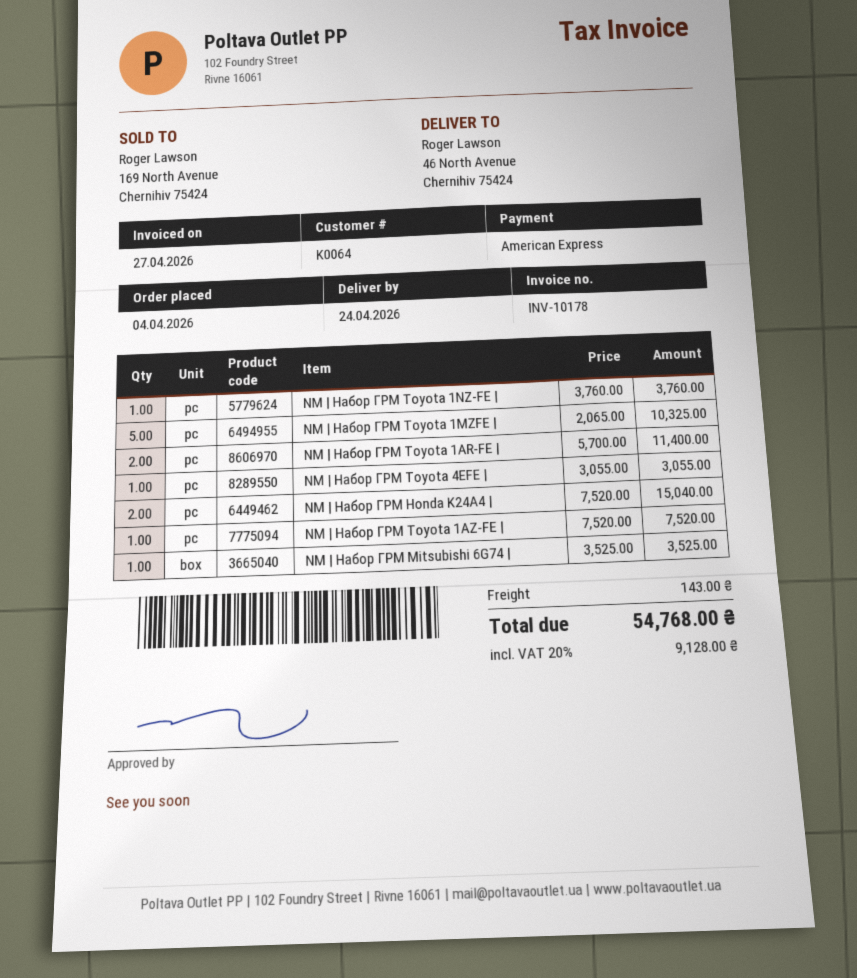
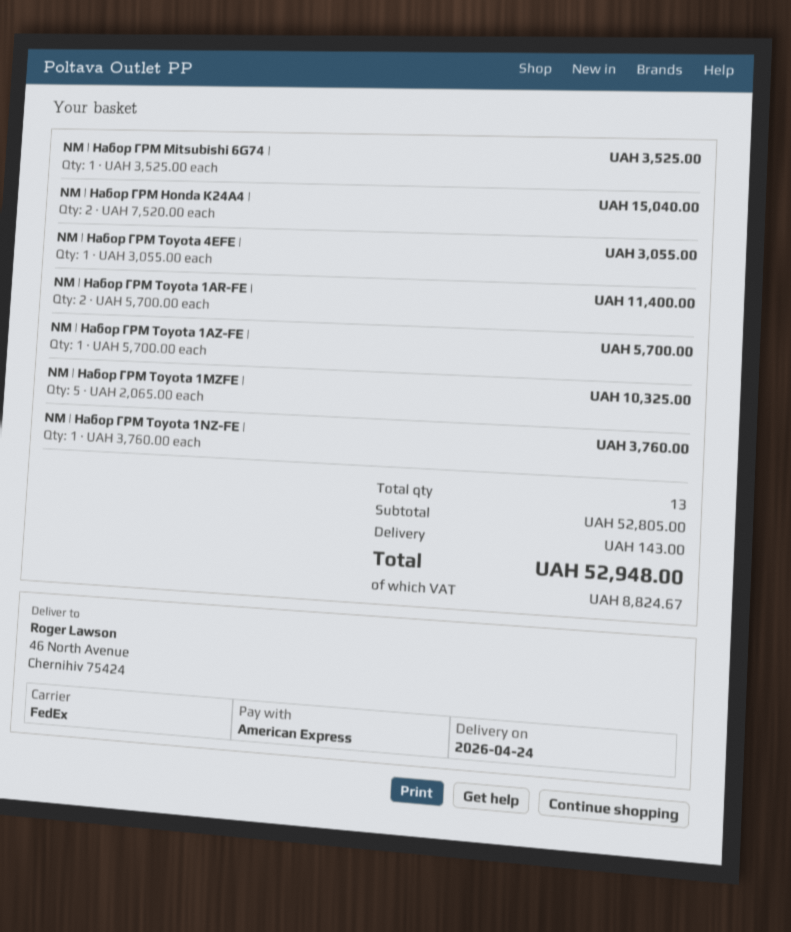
NM | Набор ГРМ Toyota 1AZ-FE |: 1 x 7520.00 = 7520.00 -> 1 x 5700.00 = 5700.00
tax: 9128.00 -> 8824.67
total: 54768.00 -> 52948.00

